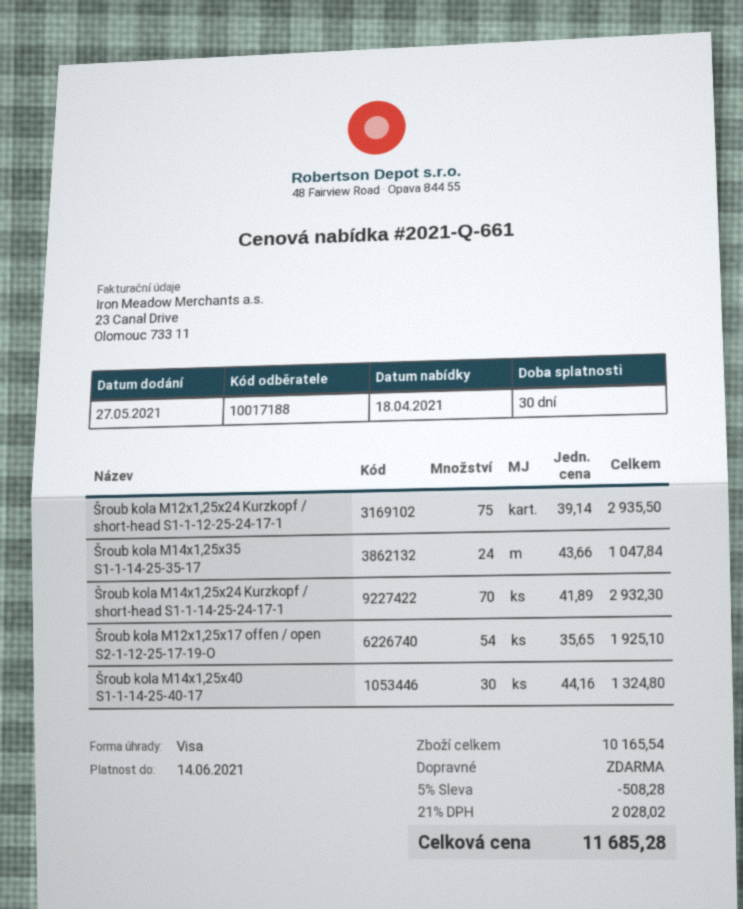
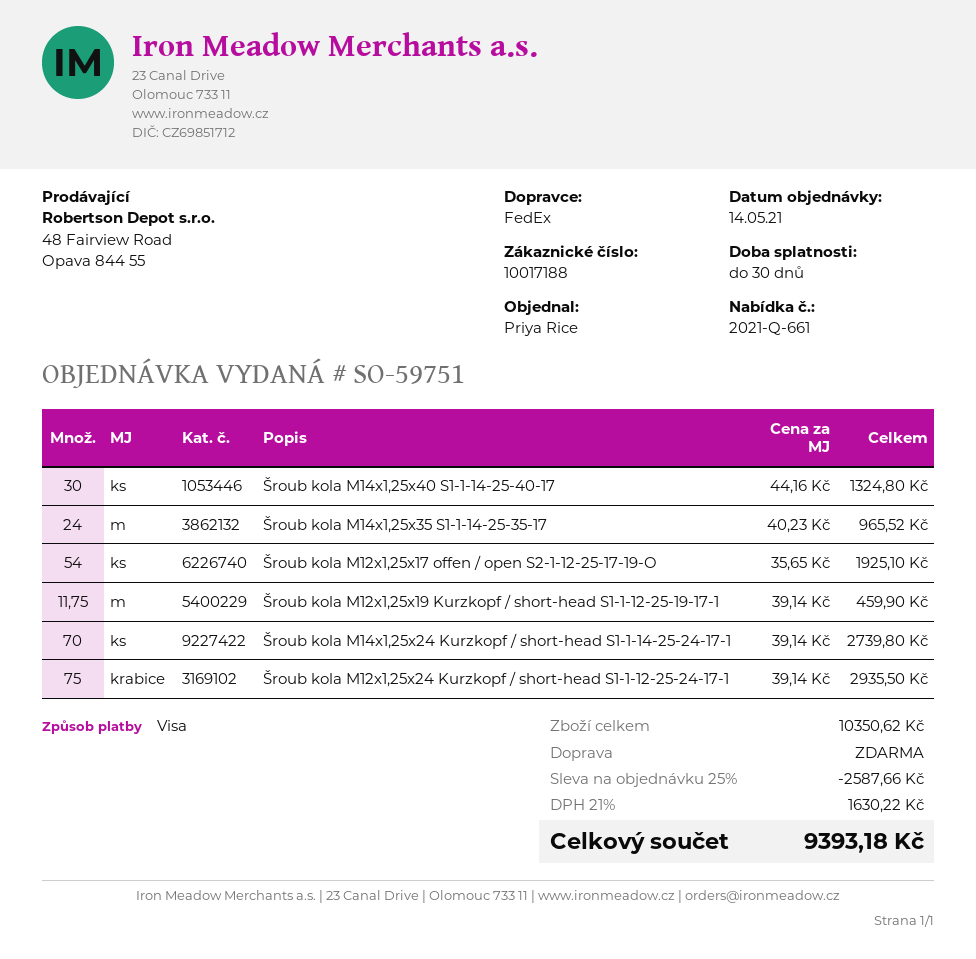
Šroub kola M14x1,25x35 S1-1-14-25-35-17: 24 x 43.66 = 1047.84 -> 24 x 40.23 = 965.52
Šroub kola M14x1,25x24 Kurzkopf / short-head S1-1-14-25-24-17-1: 70 x 41.89 = 2932.30 -> 70 x 39.14 = 2739.80
Šroub kola M12x1,25x19 Kurzkopf / short-head S1-1-12-25-19-17-1: none -> 11.75 x 39.14 = 459.90
subtotal: 10165.54 -> 10350.62
discount: 5% = 508.28 -> 25% = 2587.66
tax: 21% = 2028.02 -> 21% = 1630.22
total: 11685.28 -> 9393.18

